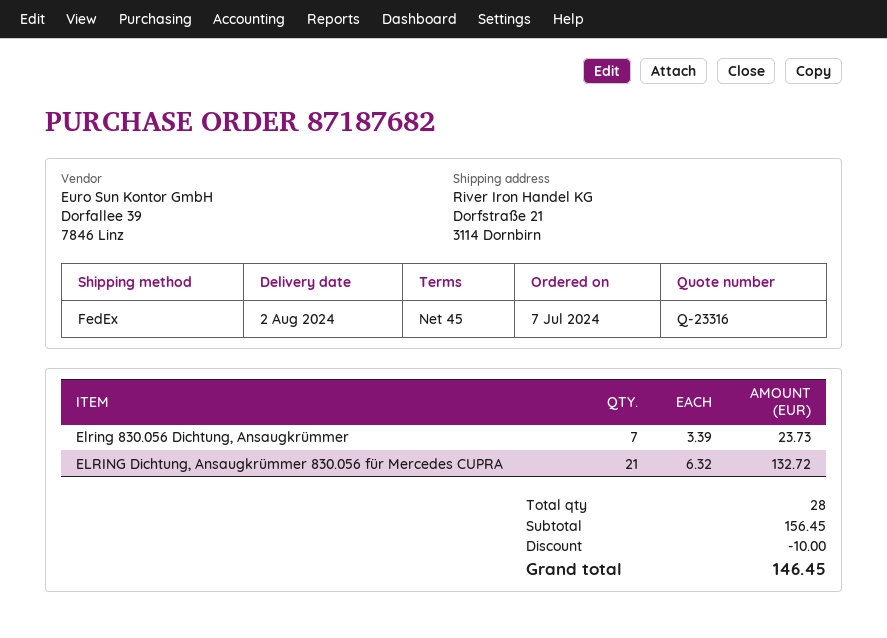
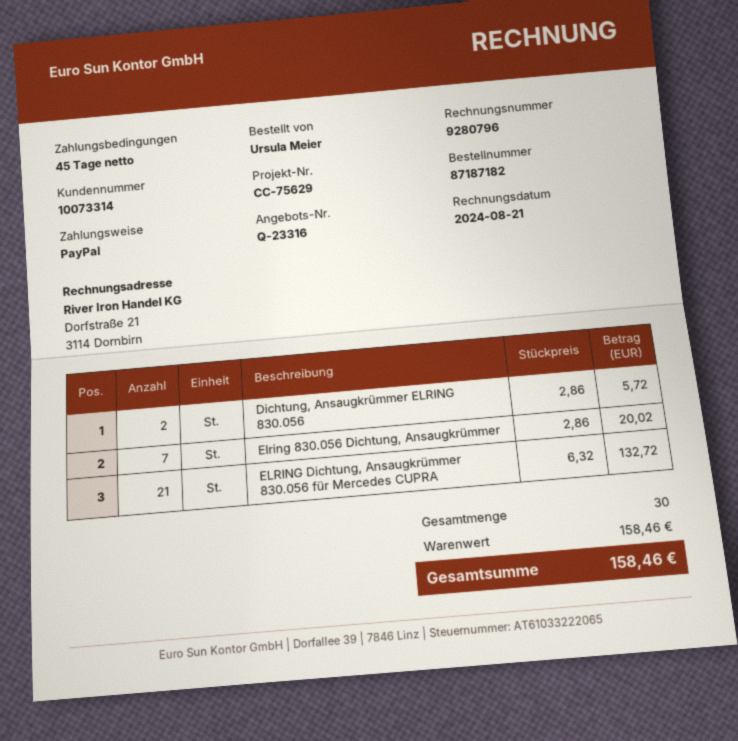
order number: 87187682 -> 87187182
Elring 830.056 Dichtung, Ansaugkrümmer: 7 x 3.39 = 23.73 -> 7 x 2.86 = 20.02
Dichtung, Ansaugkrümmer ELRING 830.056: none -> 2 x 2.86 = 5.72
total quantity: 28 -> 30
subtotal: 156.45 -> 158.46
discount: 10.00 -> none
total: 146.45 -> 158.46

